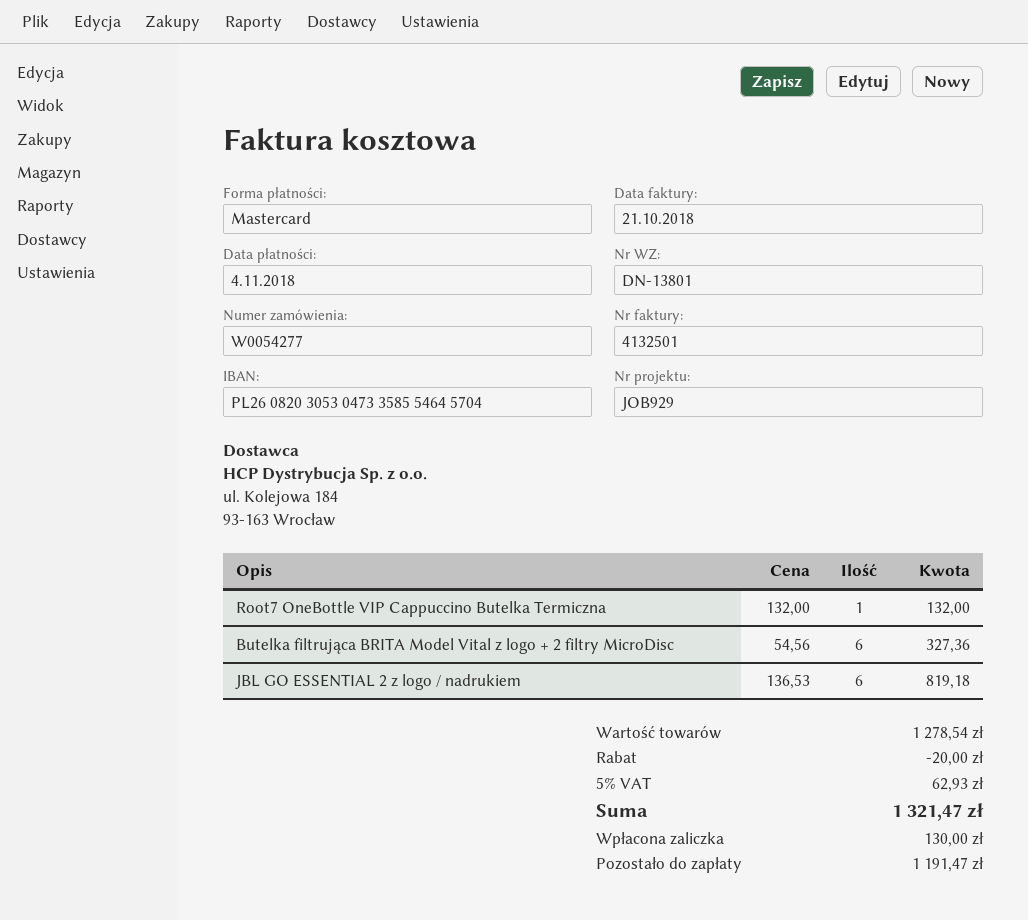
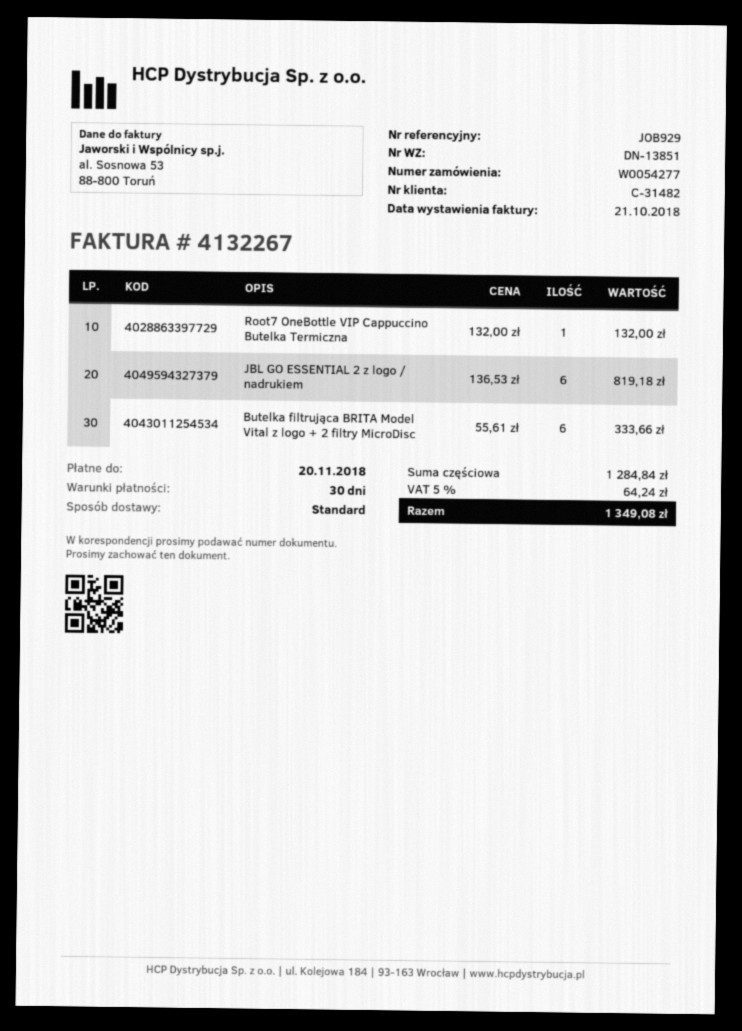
delivery note number: DN-13801 -> DN-13851
invoice number: 4132501 -> 4132267
due date: 2018-11-04 -> 2018-11-20
Butelka filtrująca BRITA Model Vital z logo + 2 filtry MicroDisc: 6 x 54.56 = 327.36 -> 6 x 55.61 = 333.66
subtotal: 1278.54 -> 1284.84
discount: 20.00 -> none
tax: 5% = 62.93 -> 5% = 64.24
total: 1321.47 -> 1349.08

